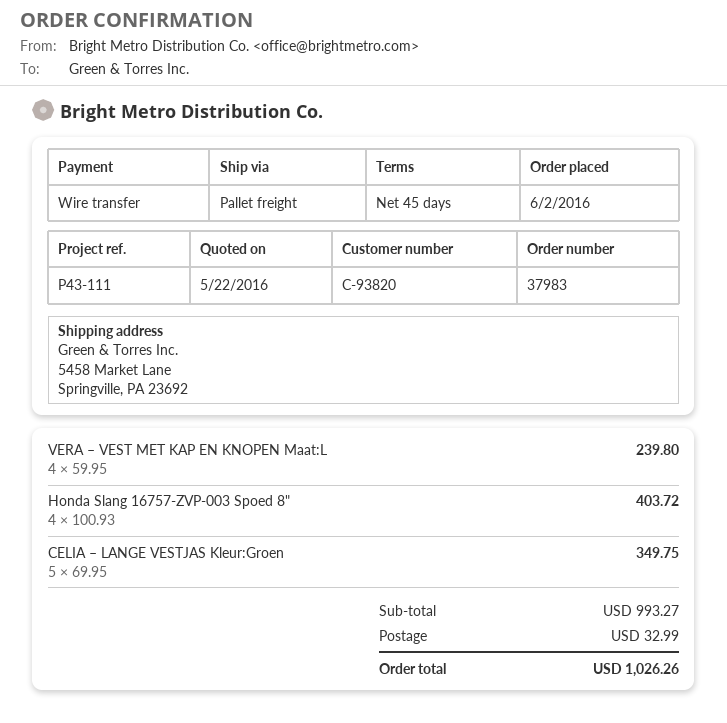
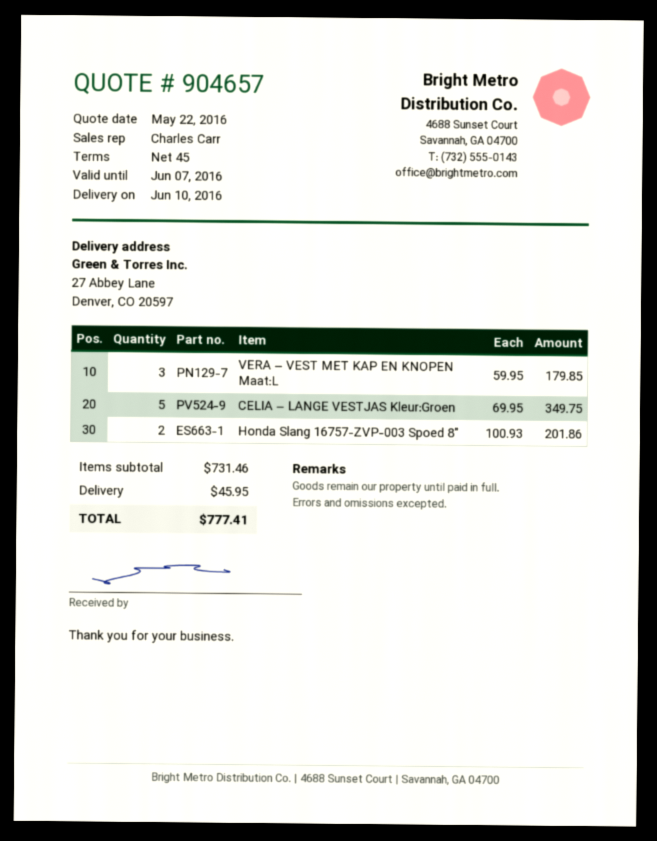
ship to: 5458 Market Lane, Springville, PA 23692 -> 27 Abbey Lane, Denver, CO 20597
VERA – VEST MET KAP EN KNOPEN Maat:L: 4 x 59.95 = 239.80 -> 3 x 59.95 = 179.85
Honda Slang 16757-ZVP-003 Spoed 8": 4 x 100.93 = 403.72 -> 2 x 100.93 = 201.86
subtotal: 993.27 -> 731.46
shipping: 32.99 -> 45.95
total: 1026.26 -> 777.41

